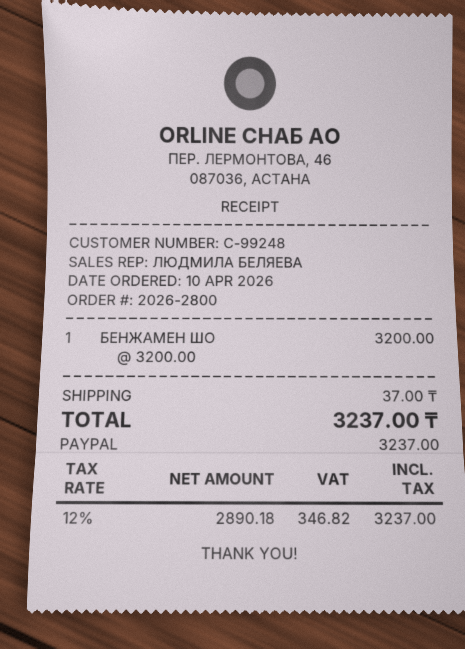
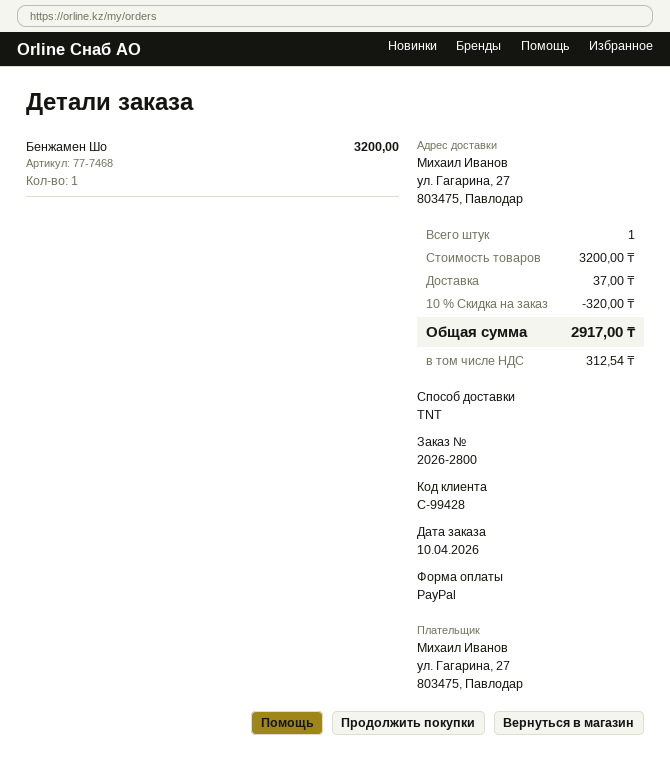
customer number: C-99248 -> C-99428
discount: none -> 10% = 320.00
tax: 346.82 -> 312.54
total: 3237.00 -> 2917.00

